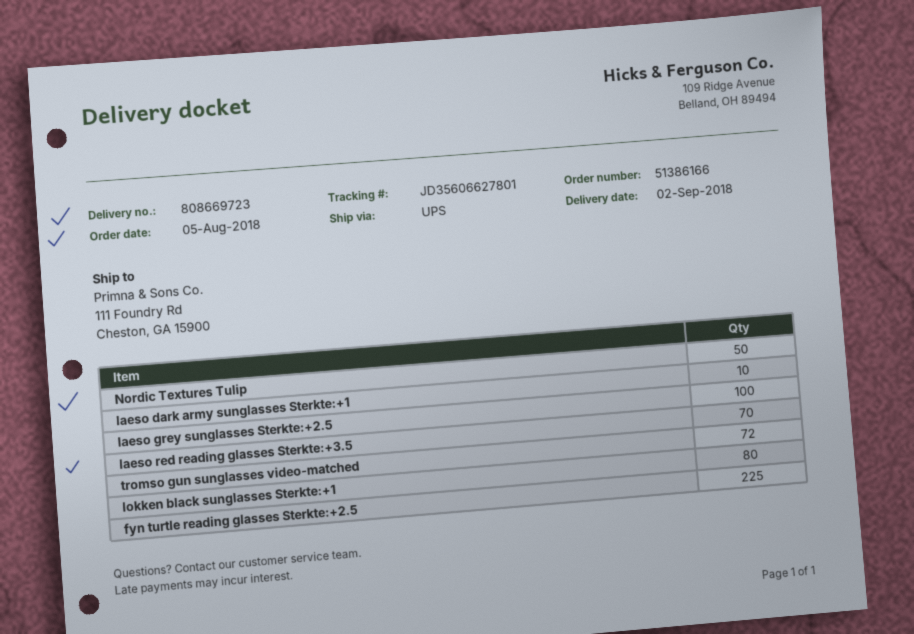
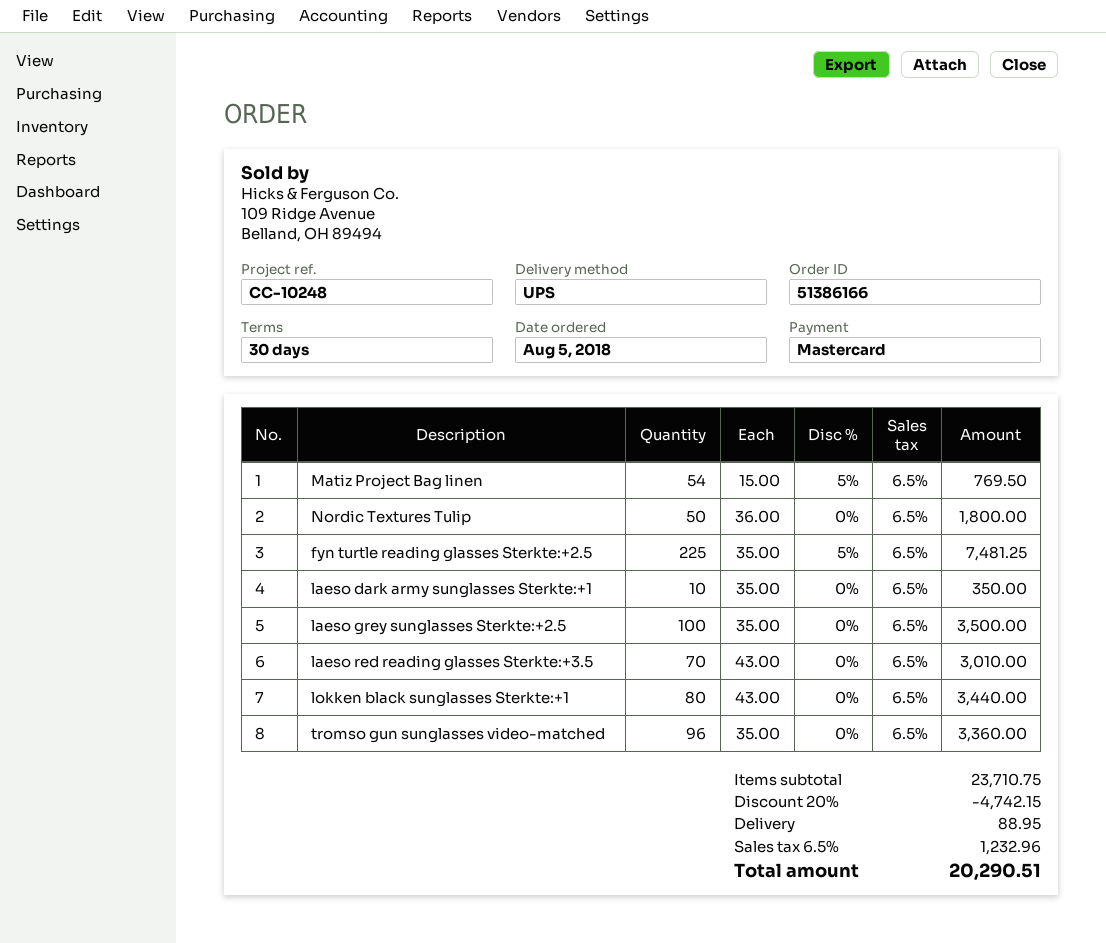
tromso gun sunglasses video-matched: 72 -> 96
Matiz Project Bag linen: none -> 54

